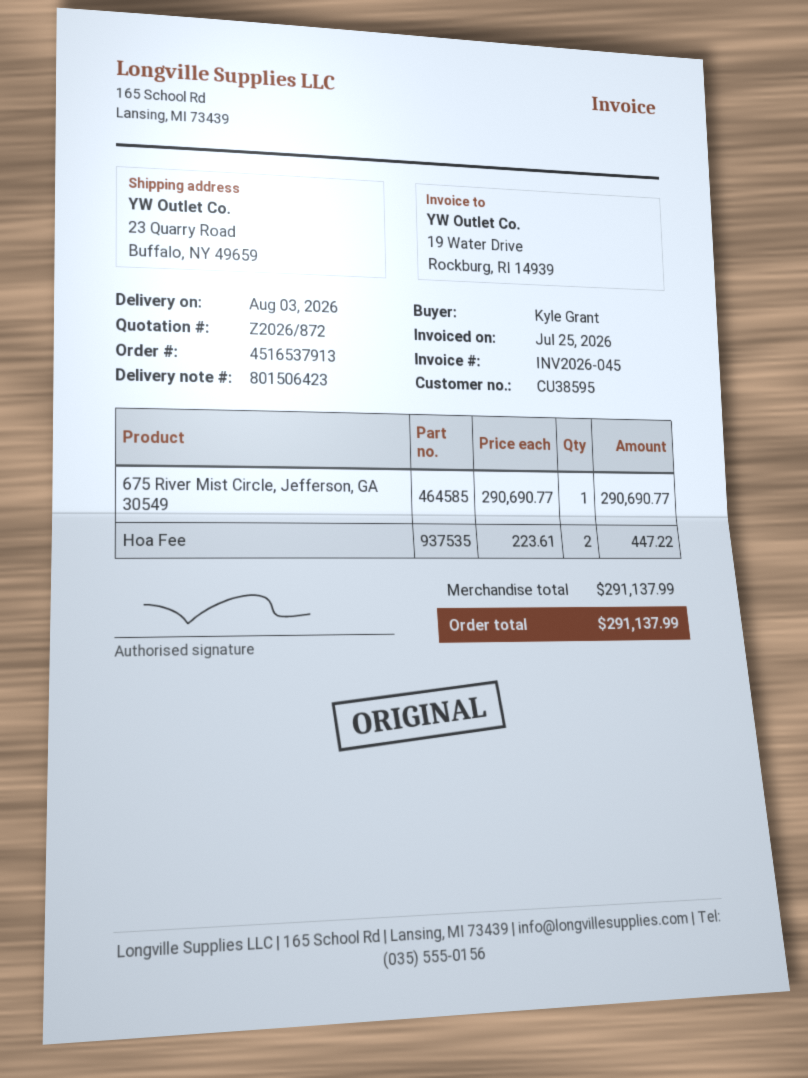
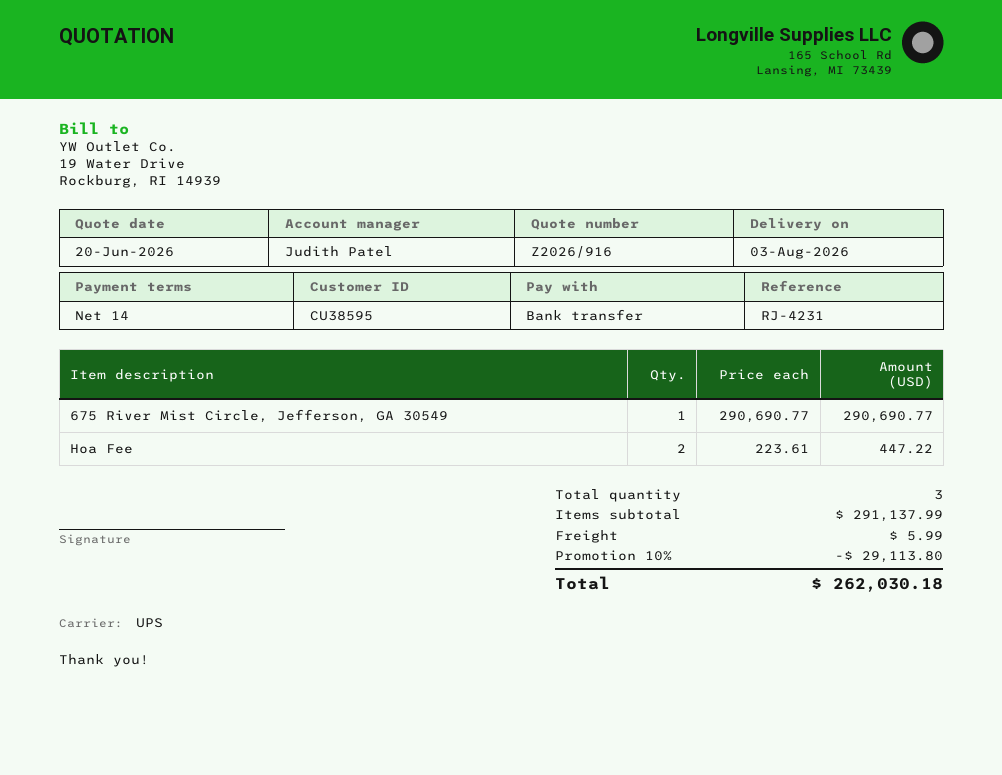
quote number: Z2026/872 -> Z2026/916
discount: none -> 10% = 29113.80
shipping: none -> 5.99
total: 291137.99 -> 262030.18

